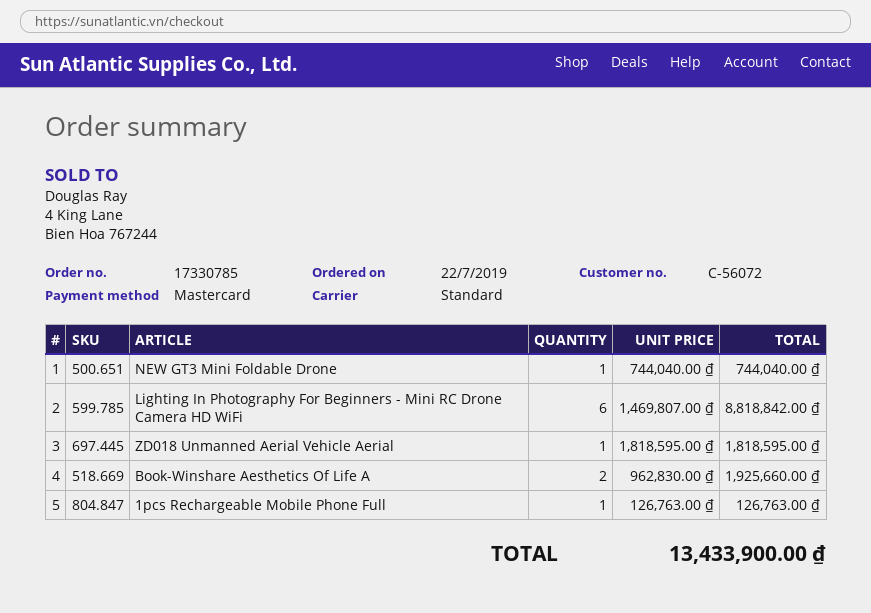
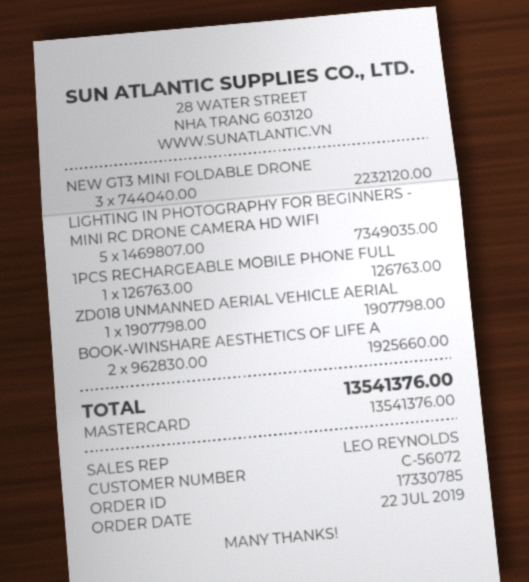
NEW GT3 Mini Foldable Drone: 1 x 744040.00 = 744040.00 -> 3 x 744040.00 = 2232120.00
Lighting In Photography For Beginners - Mini RC Drone Camera HD WiFi: 6 x 1469807.00 = 8818842.00 -> 5 x 1469807.00 = 7349035.00
ZD018 Unmanned Aerial Vehicle Aerial: 1 x 1818595.00 = 1818595.00 -> 1 x 1907798.00 = 1907798.00
total: 13433900.00 -> 13541376.00

